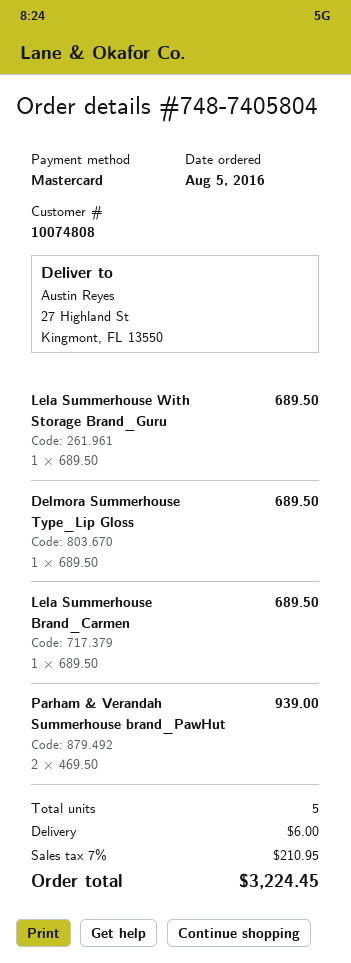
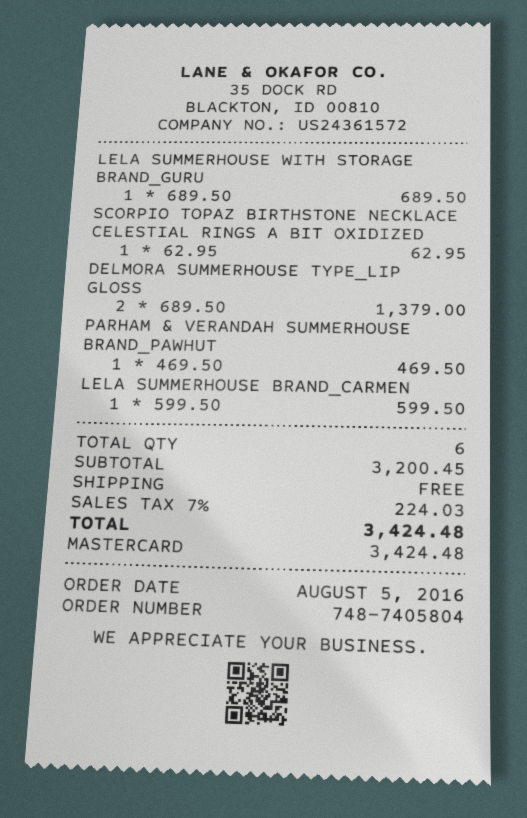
Delmora Summerhouse Type_Lip Gloss: 1 x 689.50 = 689.50 -> 2 x 689.50 = 1379.00
Lela Summerhouse Brand_Carmen: 1 x 689.50 = 689.50 -> 1 x 599.50 = 599.50
Parham & Verandah Summerhouse brand_PawHut: 2 x 469.50 = 939.00 -> 1 x 469.50 = 469.50
SCORPIO TOPAZ BIRTHSTONE NECKLACE CELESTIAL RINGS A BIT OXIDIZED: none -> 1 x 62.95 = 62.95
total quantity: 5 -> 6
shipping: 6.00 -> 0.00
tax: 7% = 210.95 -> 7% = 224.03
total: 3224.45 -> 3424.48

